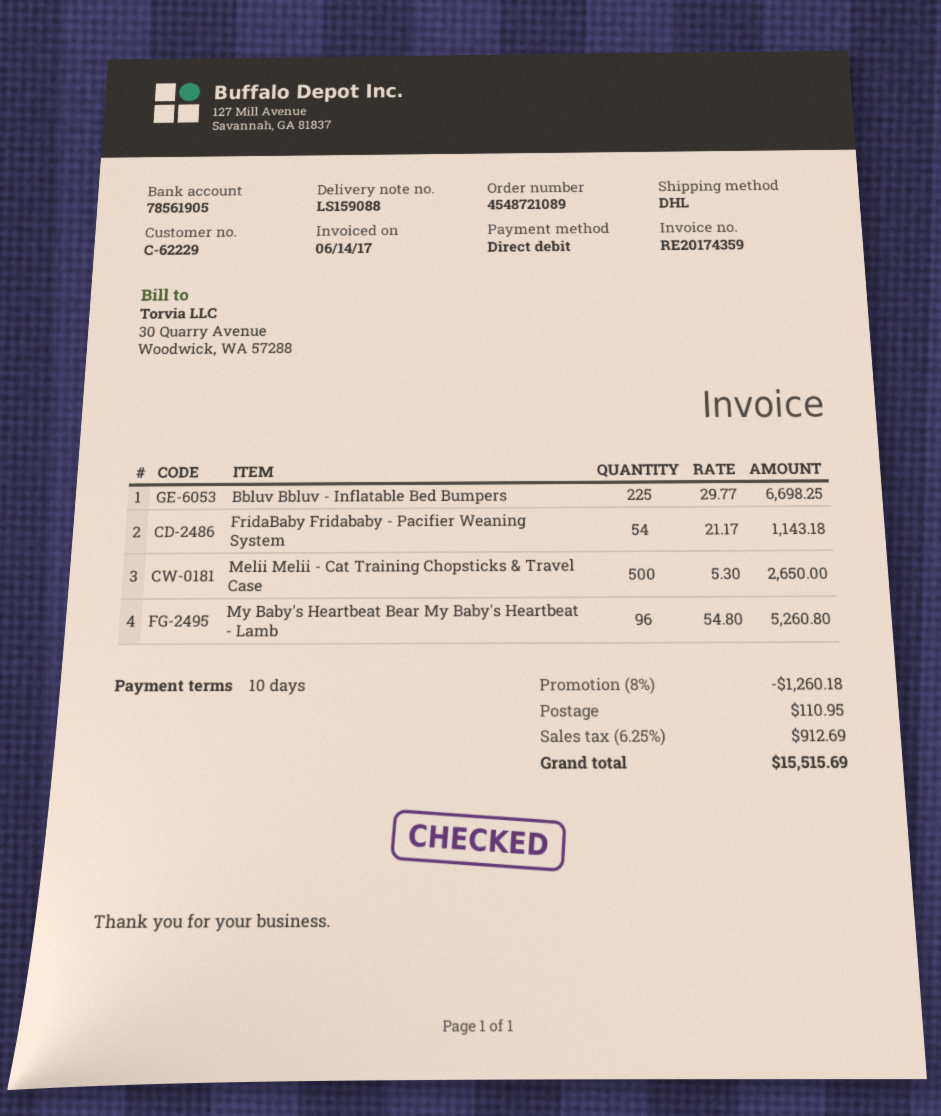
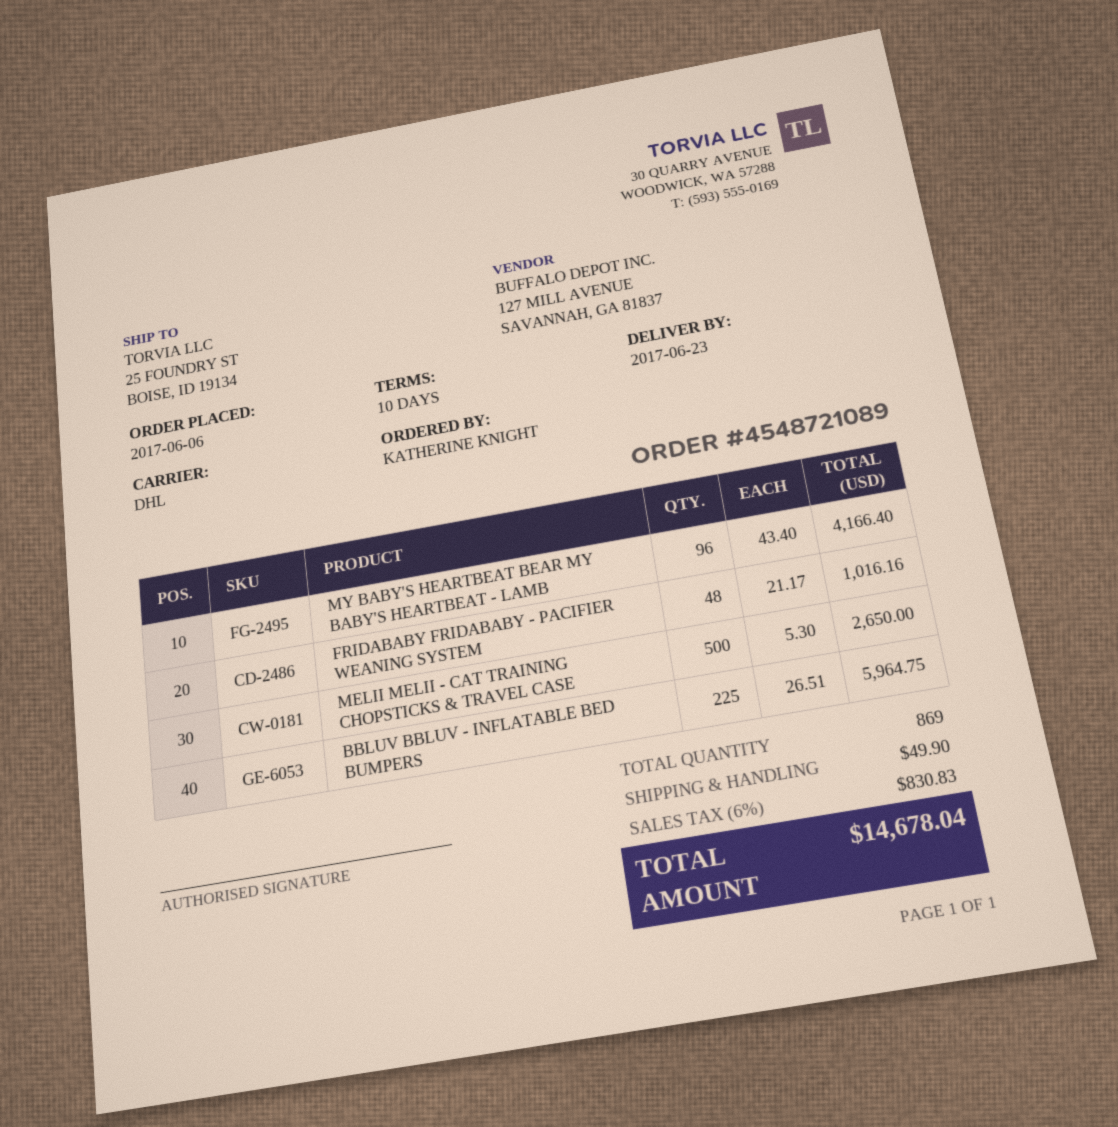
Bbluv Bbluv - Inflatable Bed Bumpers: 225 x 29.77 = 6698.25 -> 225 x 26.51 = 5964.75
FridaBaby Fridababy - Pacifier Weaning System: 54 x 21.17 = 1143.18 -> 48 x 21.17 = 1016.16
My Baby's Heartbeat Bear My Baby's Heartbeat - Lamb: 96 x 54.80 = 5260.80 -> 96 x 43.40 = 4166.40
discount: 8% = 1260.18 -> none
shipping: 110.95 -> 49.90
tax: 6.25% = 912.69 -> 6% = 830.83
total: 15515.69 -> 14678.04

